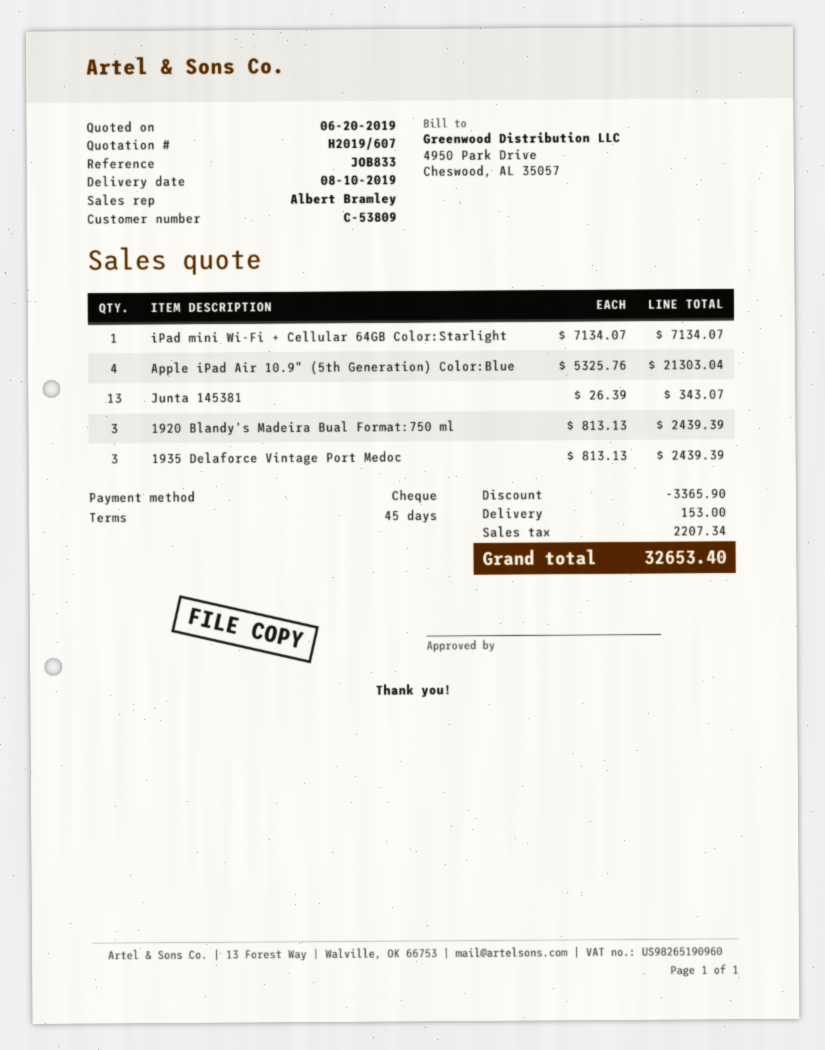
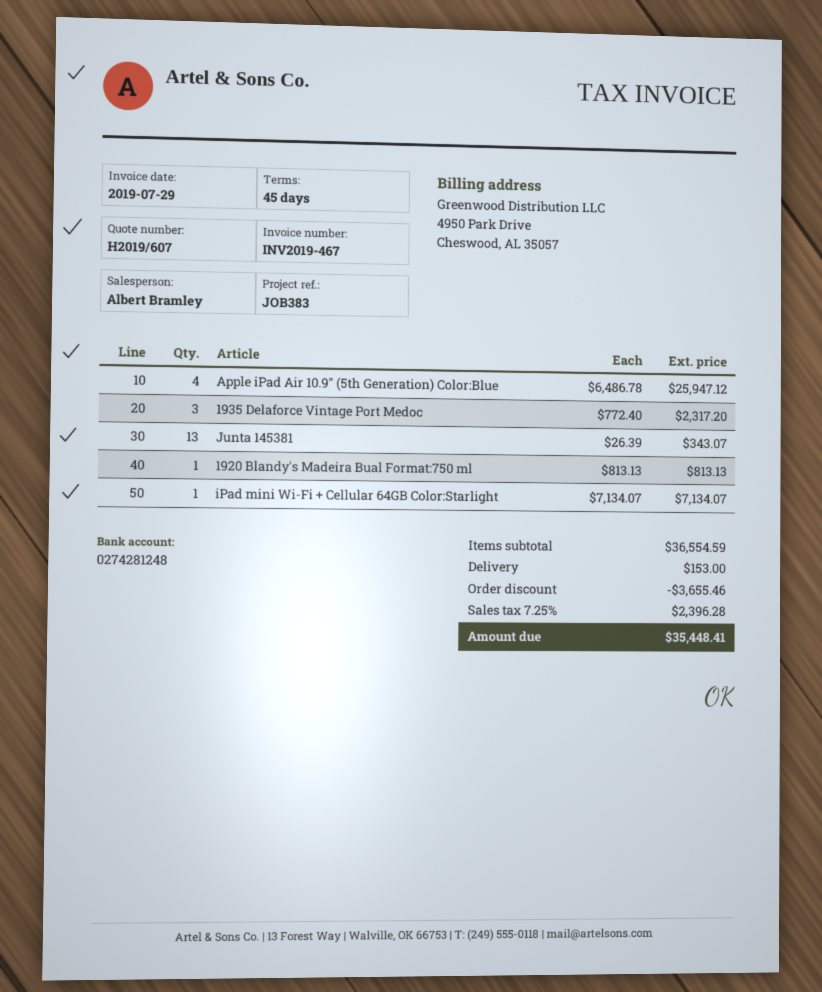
reference: JOB833 -> JOB383
Apple iPad Air 10.9" (5th Generation) Color:Blue: 4 x 5325.76 = 21303.04 -> 4 x 6486.78 = 25947.12
1920 Blandy's Madeira Bual Format:750 ml: 3 x 813.13 = 2439.39 -> 1 x 813.13 = 813.13
1935 Delaforce Vintage Port Medoc: 3 x 813.13 = 2439.39 -> 3 x 772.40 = 2317.20
discount: 3365.90 -> 3655.46
tax: 2207.34 -> 2396.28
total: 32653.40 -> 35448.41

